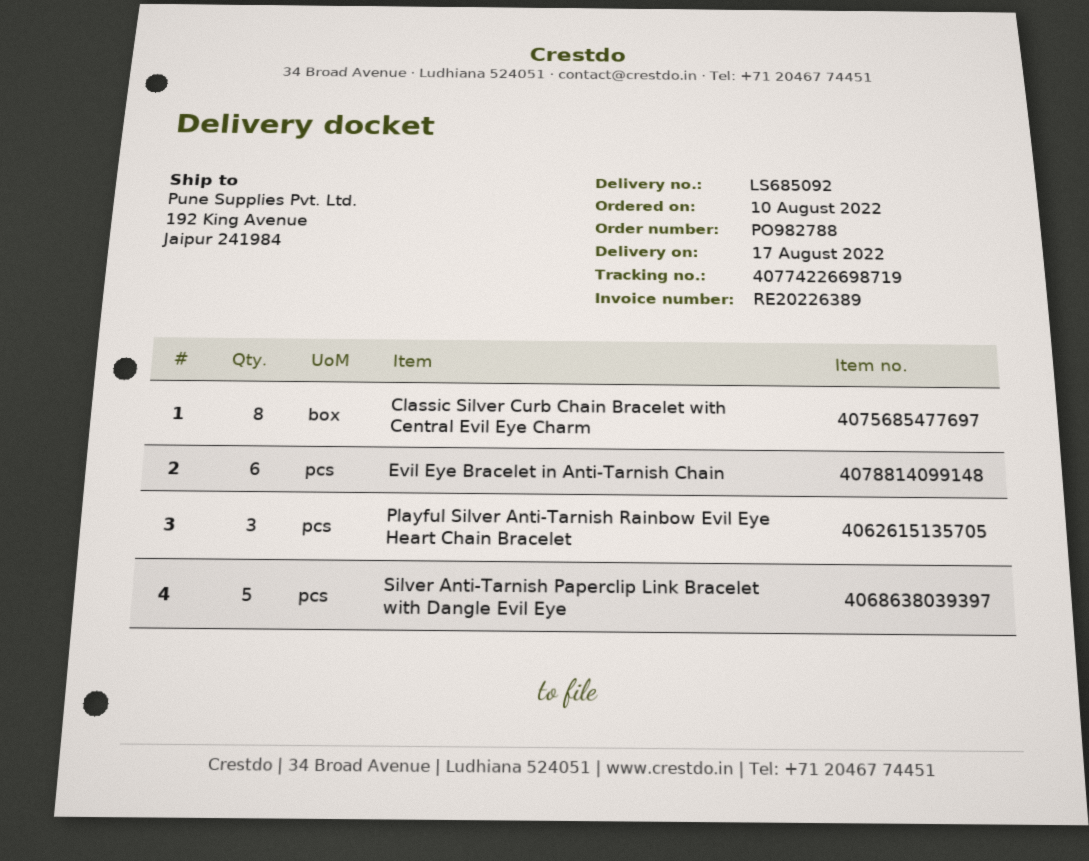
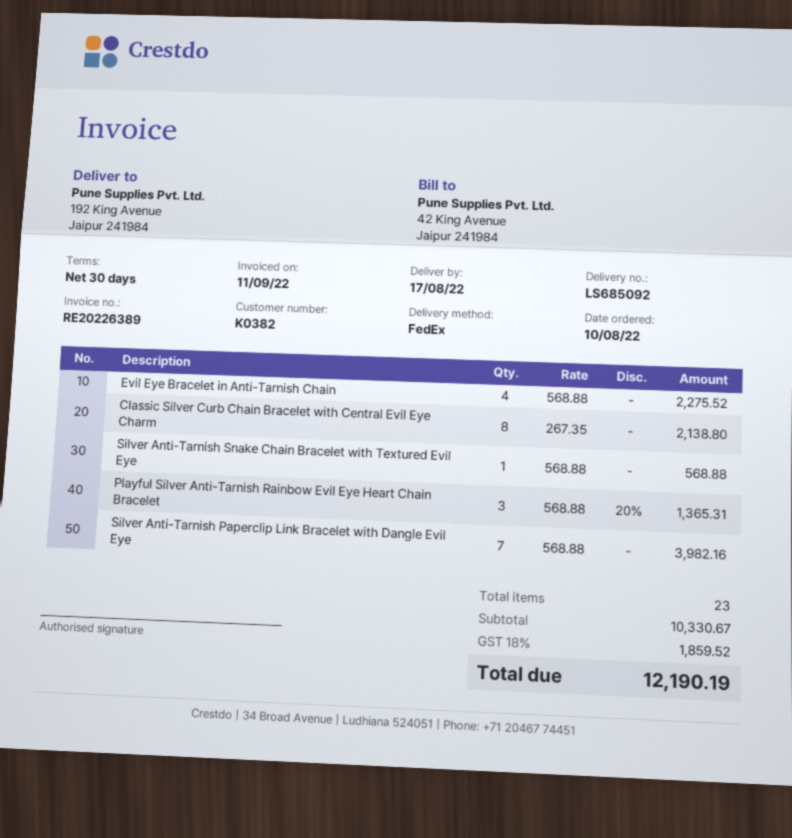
Evil Eye Bracelet in Anti-Tarnish Chain: 6 -> 4
Silver Anti-Tarnish Paperclip Link Bracelet with Dangle Evil Eye: 5 -> 7
Silver Anti-Tarnish Snake Chain Bracelet with Textured Evil Eye: none -> 1

